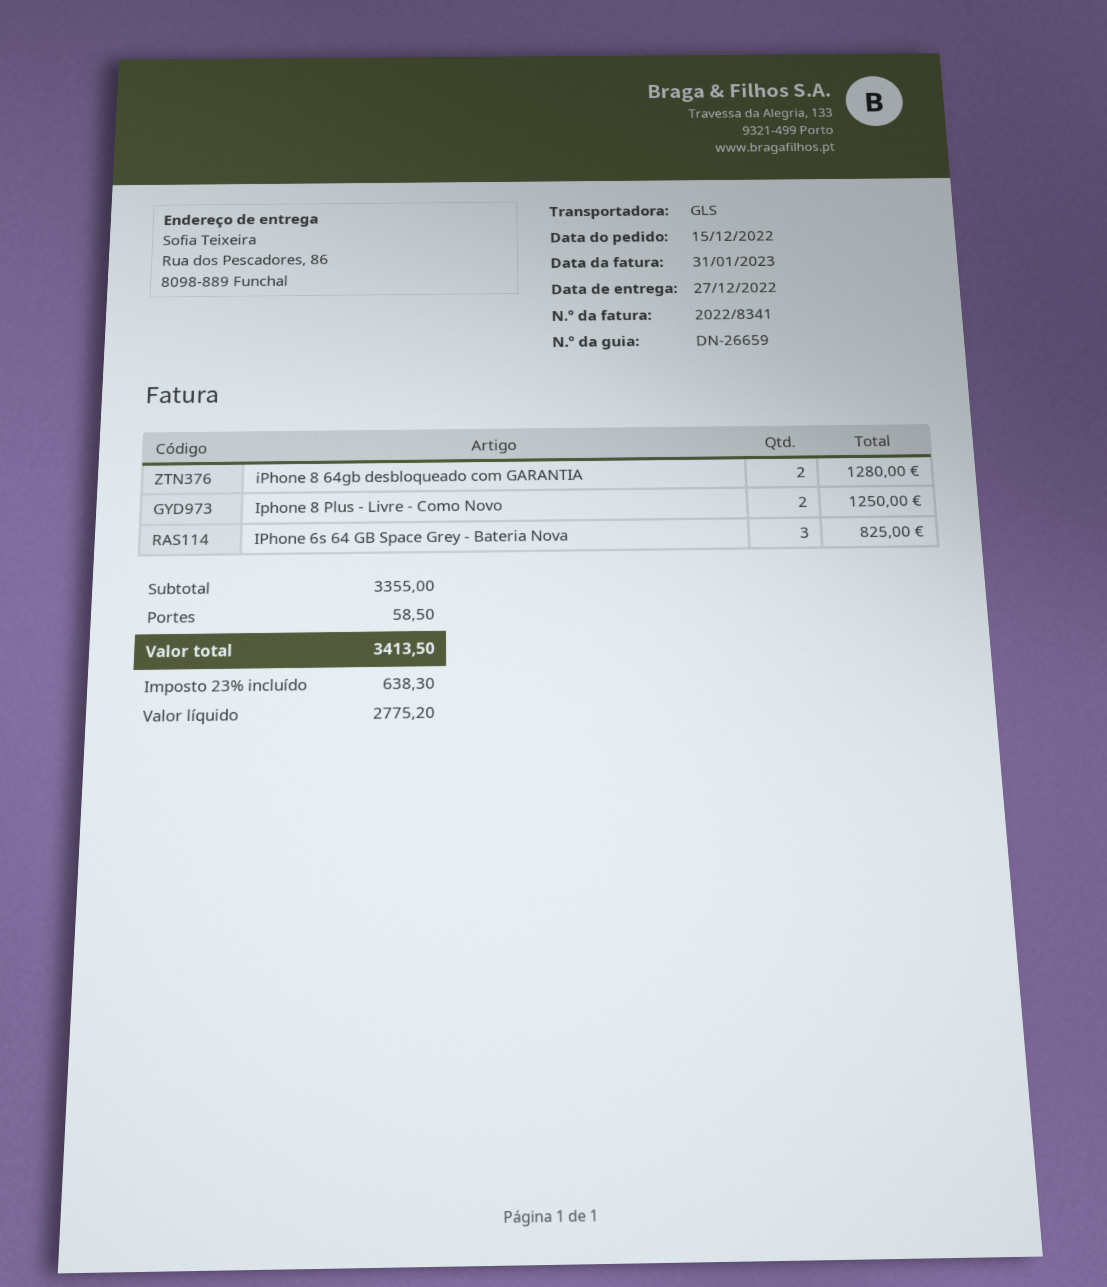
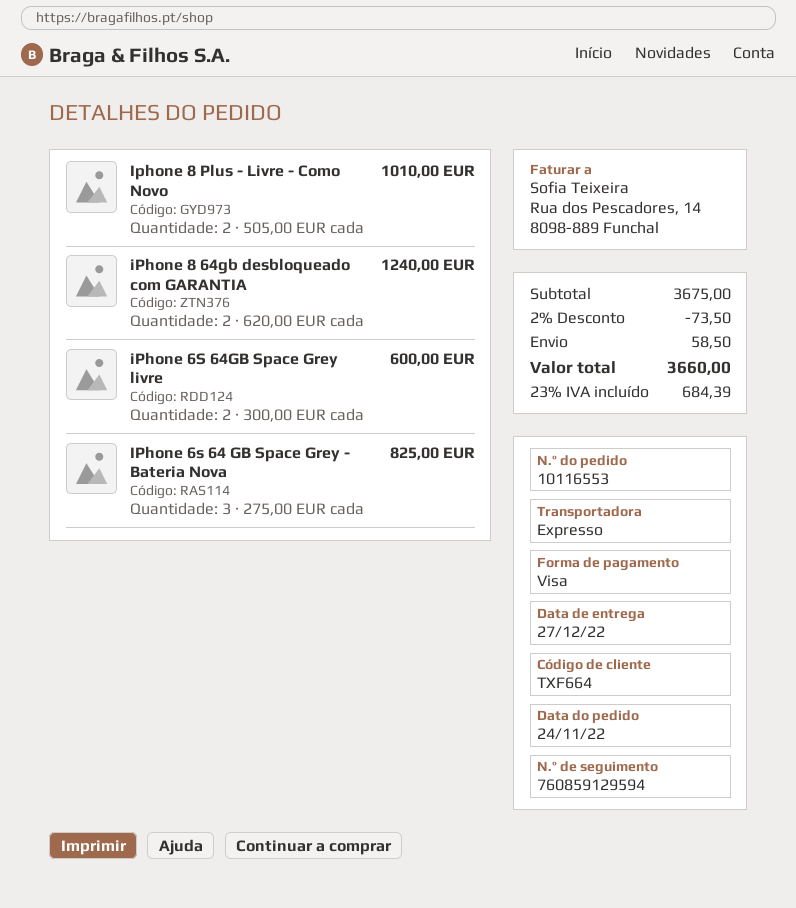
order date: 2022-12-15 -> 2022-11-24
shipping method: GLS -> express
iPhone 8 64gb desbloqueado com GARANTIA: 2 for 1280.00 -> 2 for 1240.00
Iphone 8 Plus - Livre - Como Novo: 2 for 1250.00 -> 2 for 1010.00
iPhone 6S 64GB Space Grey livre: none -> 2 for 600.00
subtotal: 3355.00 -> 3675.00
discount: none -> 2% = 73.50
tax: 23% = 638.30 -> 23% = 684.39
total: 3413.50 -> 3660.00

